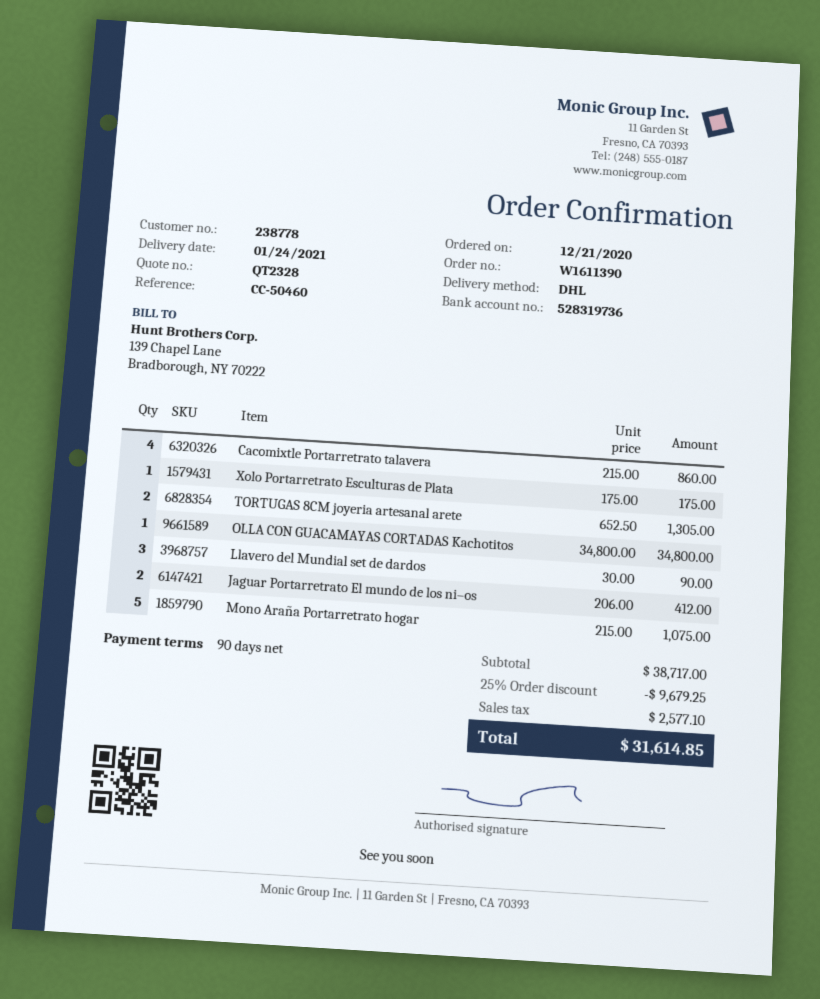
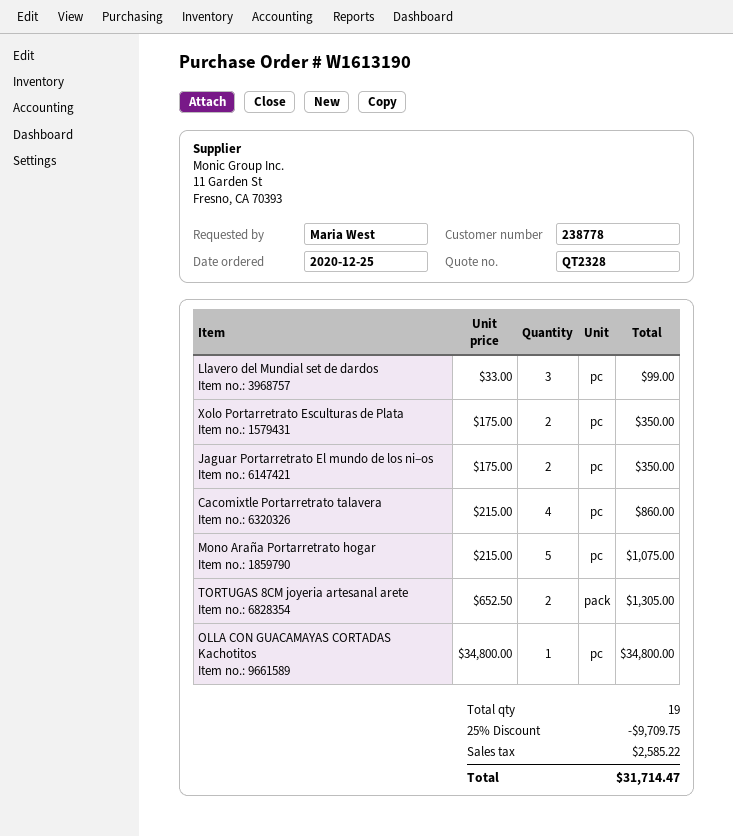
order number: W1611390 -> W1613190
order date: 2020-12-21 -> 2020-12-25
Xolo Portarretrato Esculturas de Plata: 1 x 175.00 = 175.00 -> 2 x 175.00 = 350.00
Llavero del Mundial set de dardos: 3 x 30.00 = 90.00 -> 3 x 33.00 = 99.00
Jaguar Portarretrato El mundo de los ni–os: 2 x 206.00 = 412.00 -> 2 x 175.00 = 350.00
discount: 25% = 9679.25 -> 25% = 9709.75
tax: 2577.10 -> 2585.22
total: 31614.85 -> 31714.47

